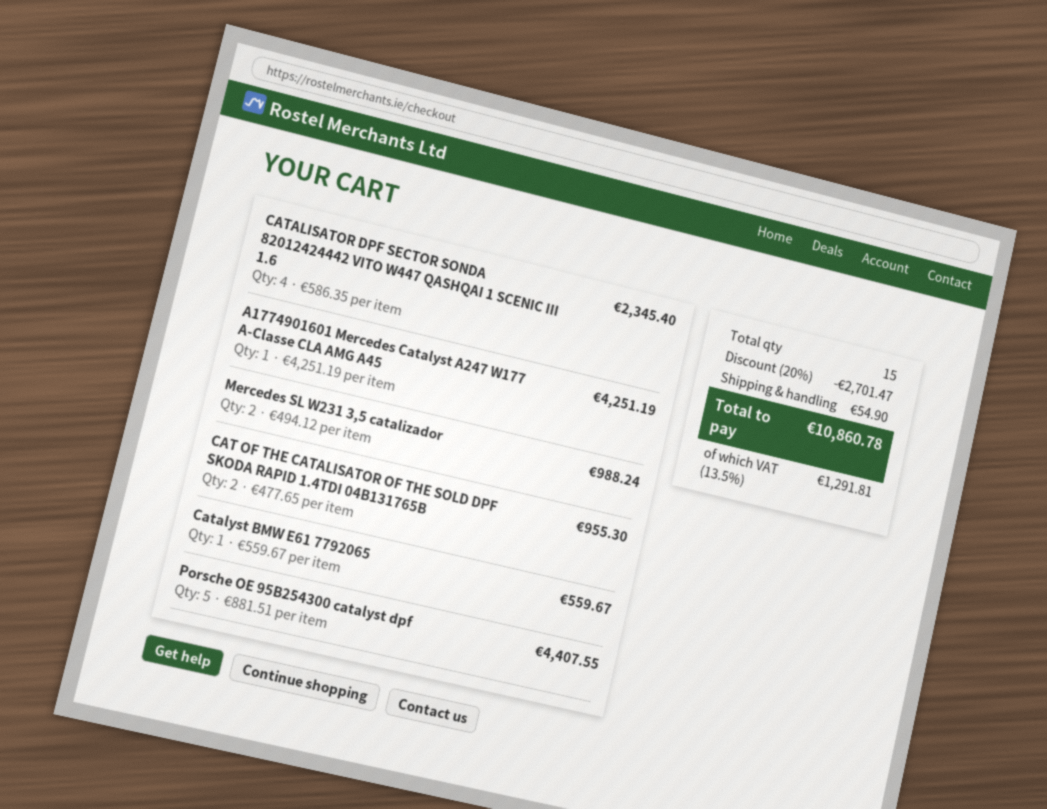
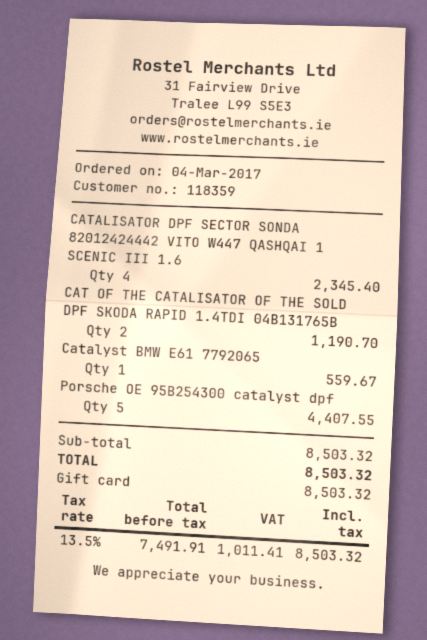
A1774901601 Mercedes Catalyst A247 W177 A-Classe CLA AMG A45: 1 for 4251.19 -> none
Mercedes SL W231 3,5 catalizador: 2 for 988.24 -> none
CAT OF THE CATALISATOR OF THE SOLD DPF SKODA RAPID 1.4TDI 04B131765B: 2 for 955.30 -> 2 for 1190.70
discount: 20% = 2701.47 -> none
shipping: 54.90 -> none
tax: 13.5% = 1291.81 -> 13.5% = 1011.41
total: 10860.78 -> 8503.32

